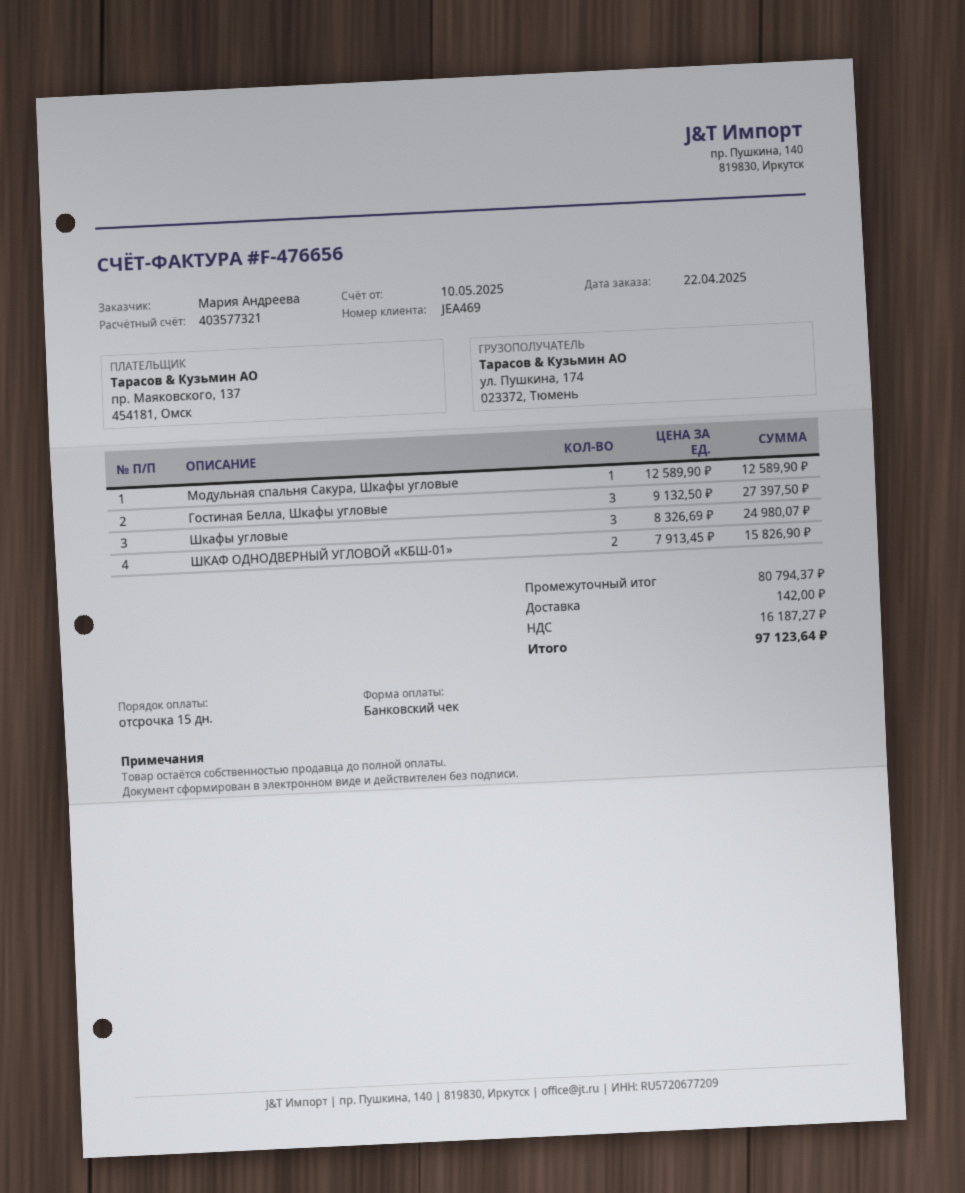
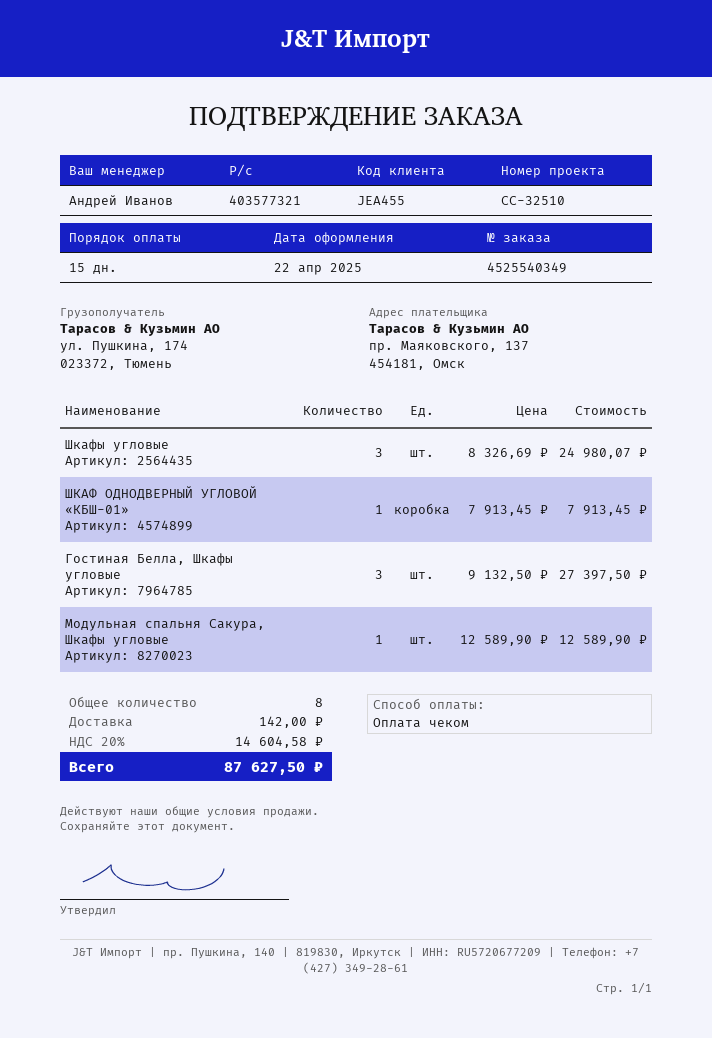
customer number: JEA469 -> JEA455
ШКАФ ОДНОДВЕРНЫЙ УГЛОВОЙ «КБШ-01»: 2 x 7913.45 = 15826.90 -> 1 x 7913.45 = 7913.45
tax: 16187.27 -> 14604.58
total: 97123.64 -> 87627.50

